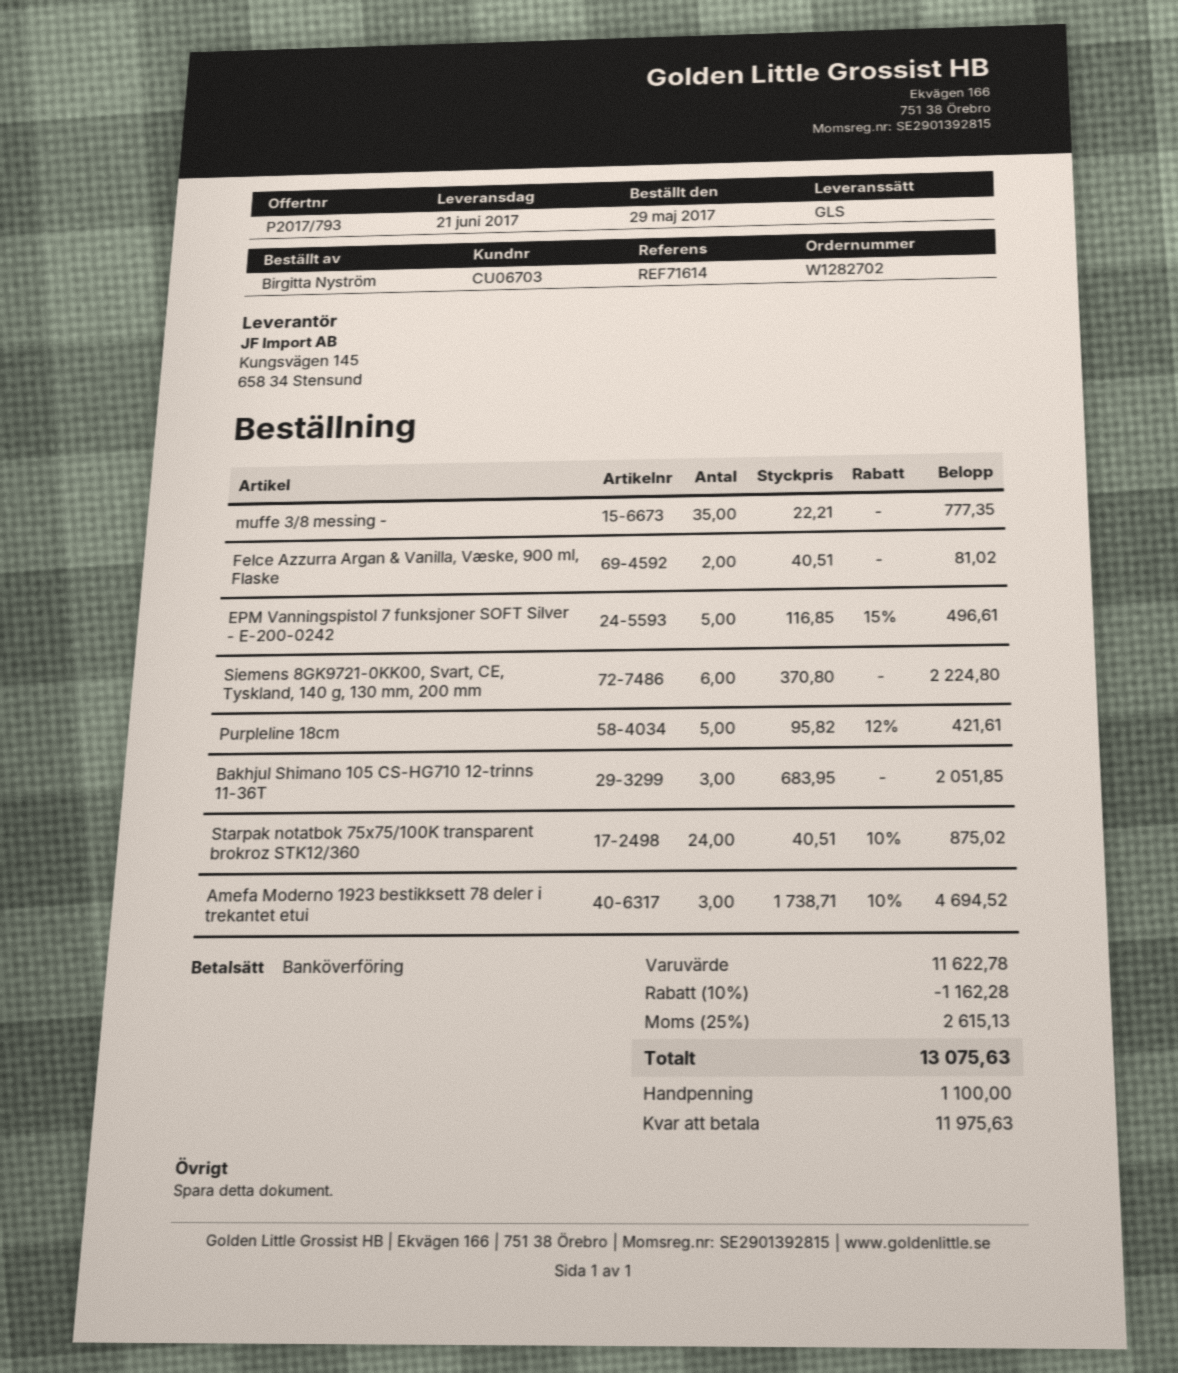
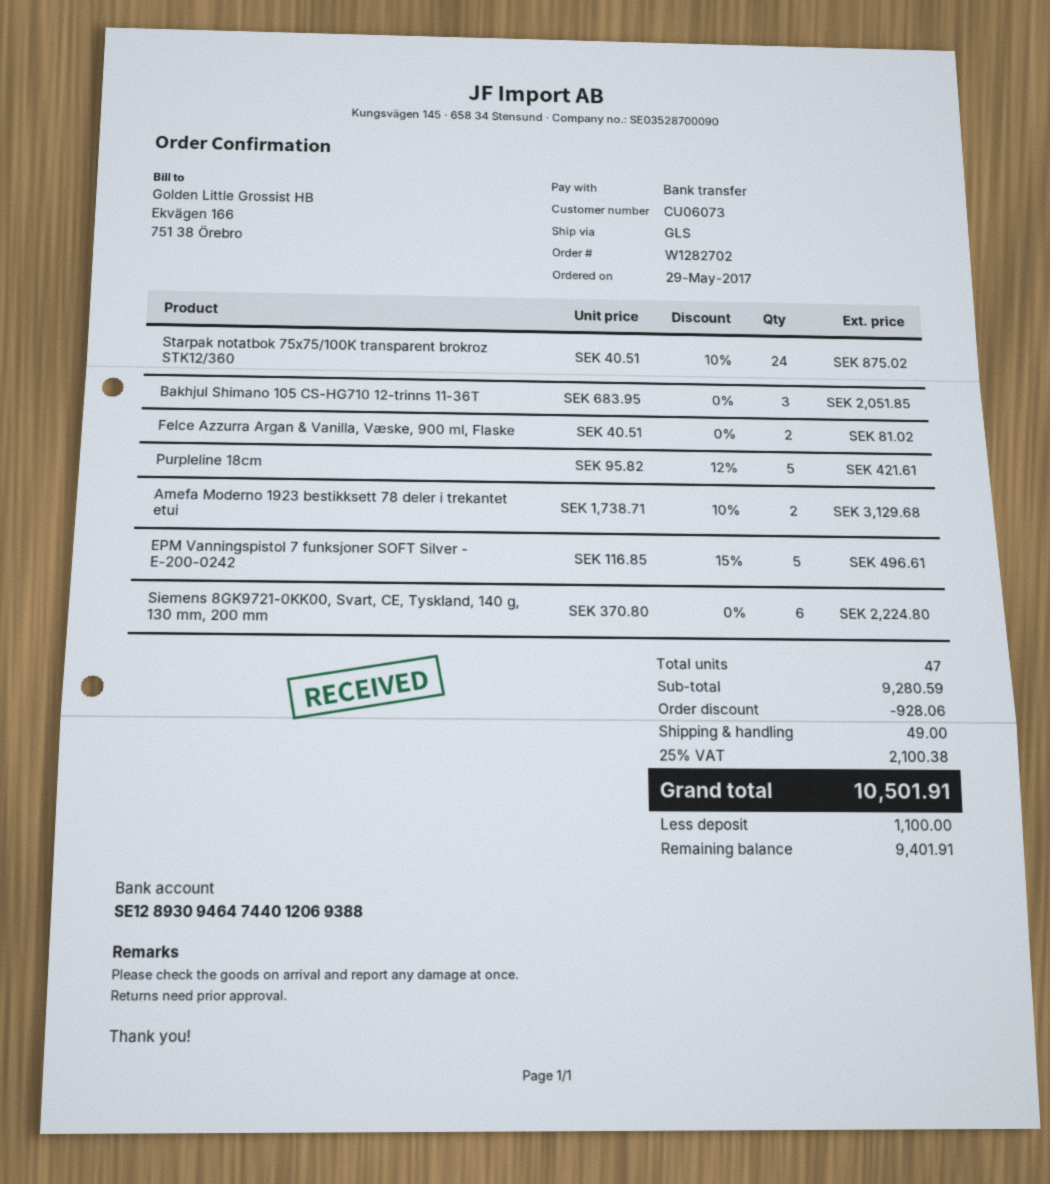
customer number: CU06703 -> CU06073
muffe 3/8 messing -: 35 x 22.21 = 777.35 -> none
Amefa Moderno 1923 bestikksett 78 deler i trekantet etui: 3 x 1738.71 - 10% = 4694.52 -> 2 x 1738.71 - 10% = 3129.68
subtotal: 11622.78 -> 9280.59
discount: 1162.28 -> 928.06
shipping: none -> 49.00
tax: 25% = 2615.13 -> 25% = 2100.38
total: 13075.63 -> 10501.91
balance: 11975.63 -> 9401.91

